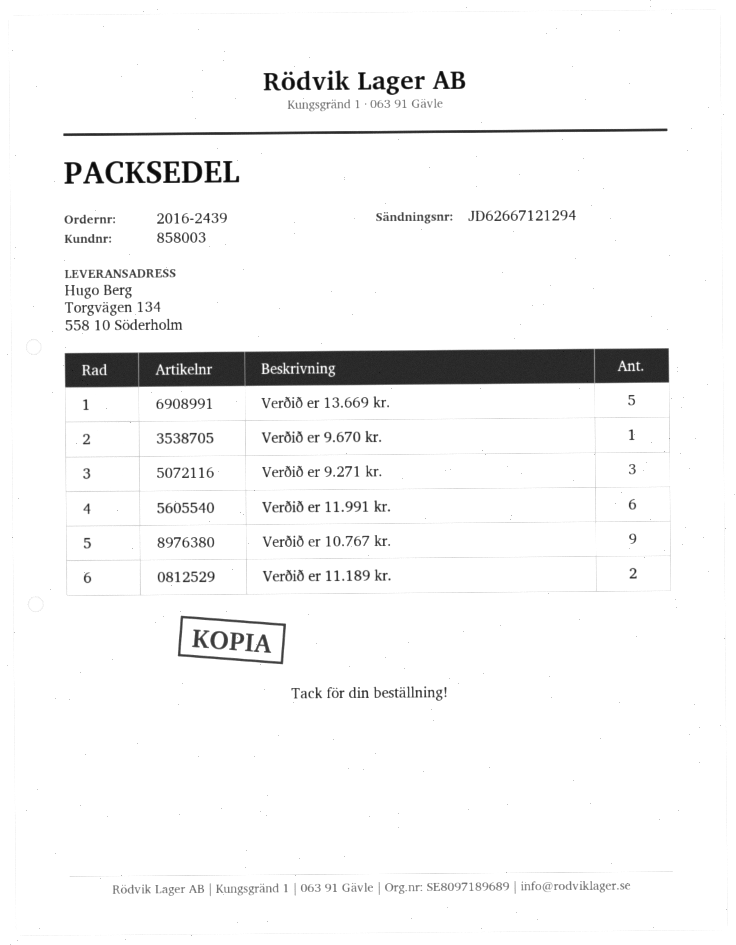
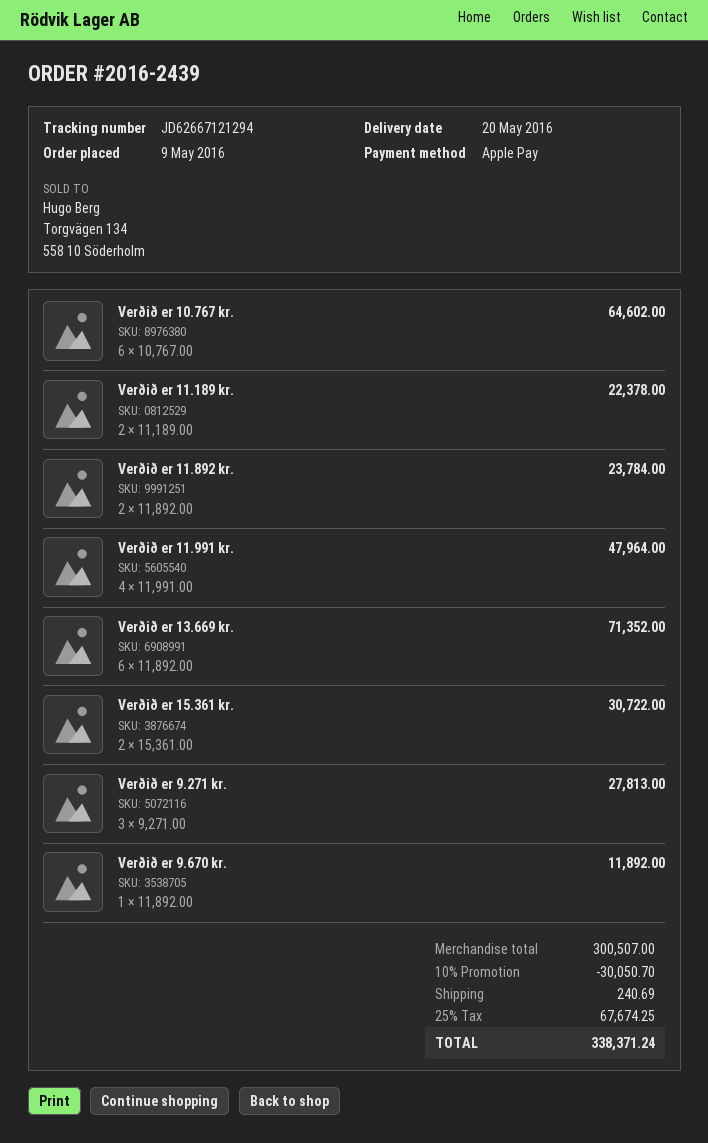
Verðið er 13.669 kr.: 5 -> 6
Verðið er 11.991 kr.: 6 -> 4
Verðið er 10.767 kr.: 9 -> 6
Verðið er 11.892 kr.: none -> 2
Verðið er 15.361 kr.: none -> 2

